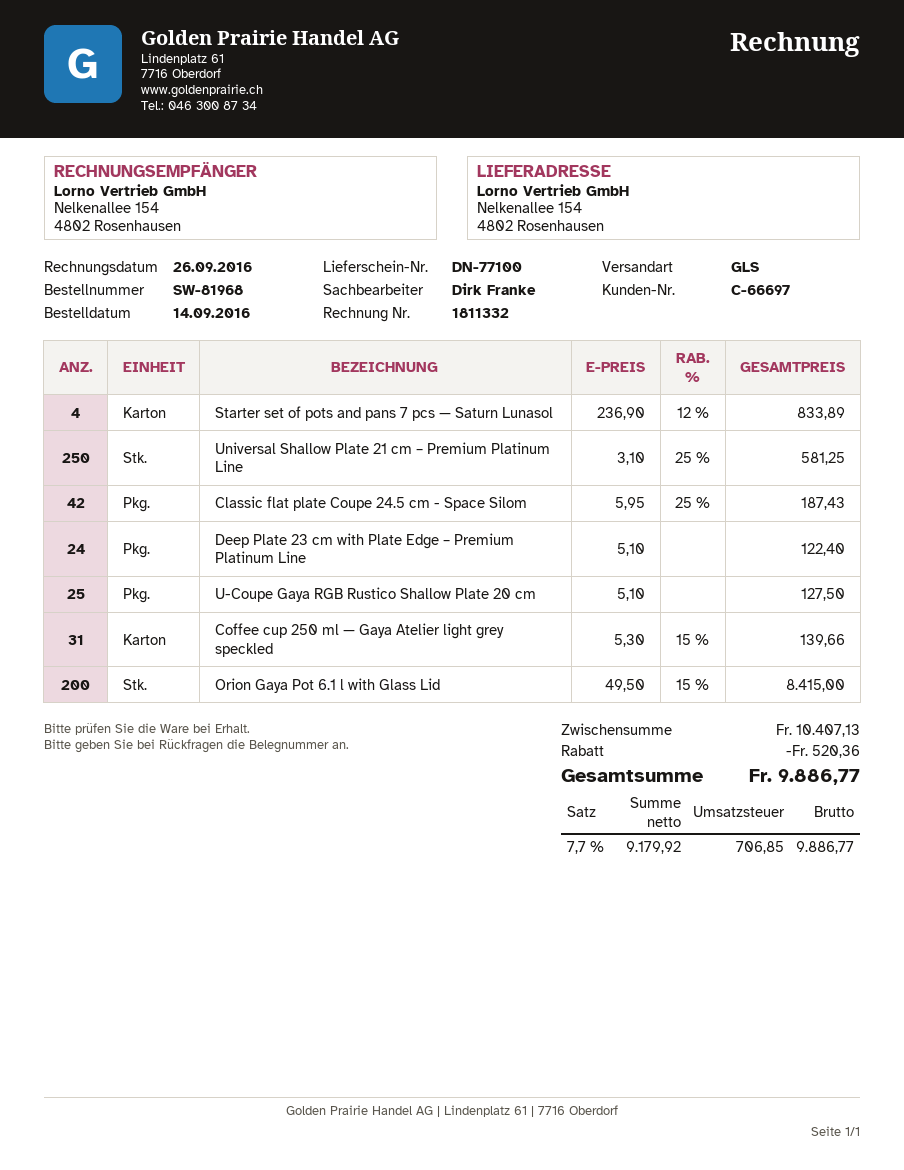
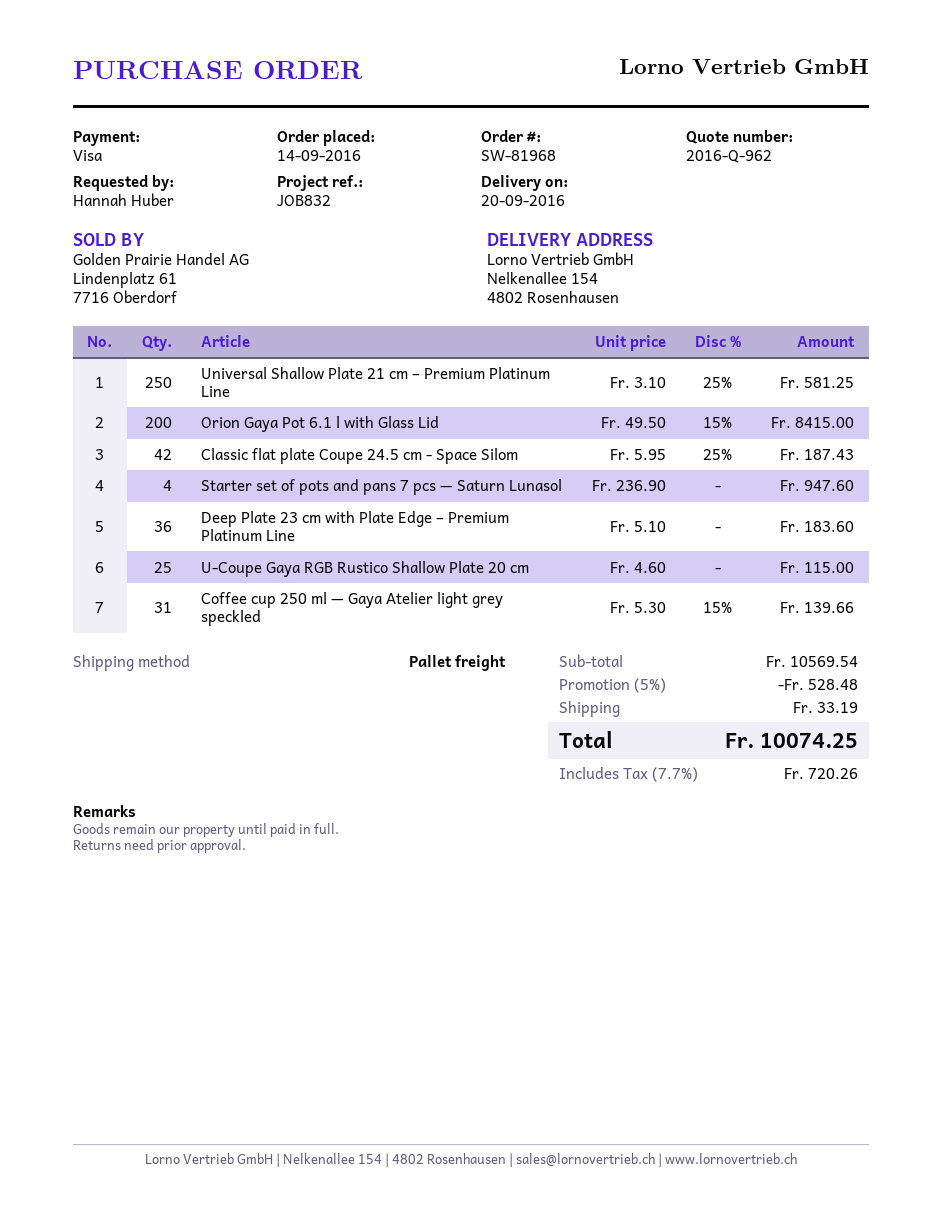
shipping method: GLS -> pallet freight
Starter set of pots and pans 7 pcs — Saturn Lunasol: 4 x 236.90 - 12% = 833.89 -> 4 x 236.90 = 947.60
Deep Plate 23 cm with Plate Edge – Premium Platinum Line: 24 x 5.10 = 122.40 -> 36 x 5.10 = 183.60
U-Coupe Gaya RGB Rustico Shallow Plate 20 cm: 25 x 5.10 = 127.50 -> 25 x 4.60 = 115.00
subtotal: 10407.13 -> 10569.54
discount: 520.36 -> 528.48
shipping: none -> 33.19
tax: 7.7% = 706.85 -> 7.7% = 720.26
total: 9886.77 -> 10074.25

